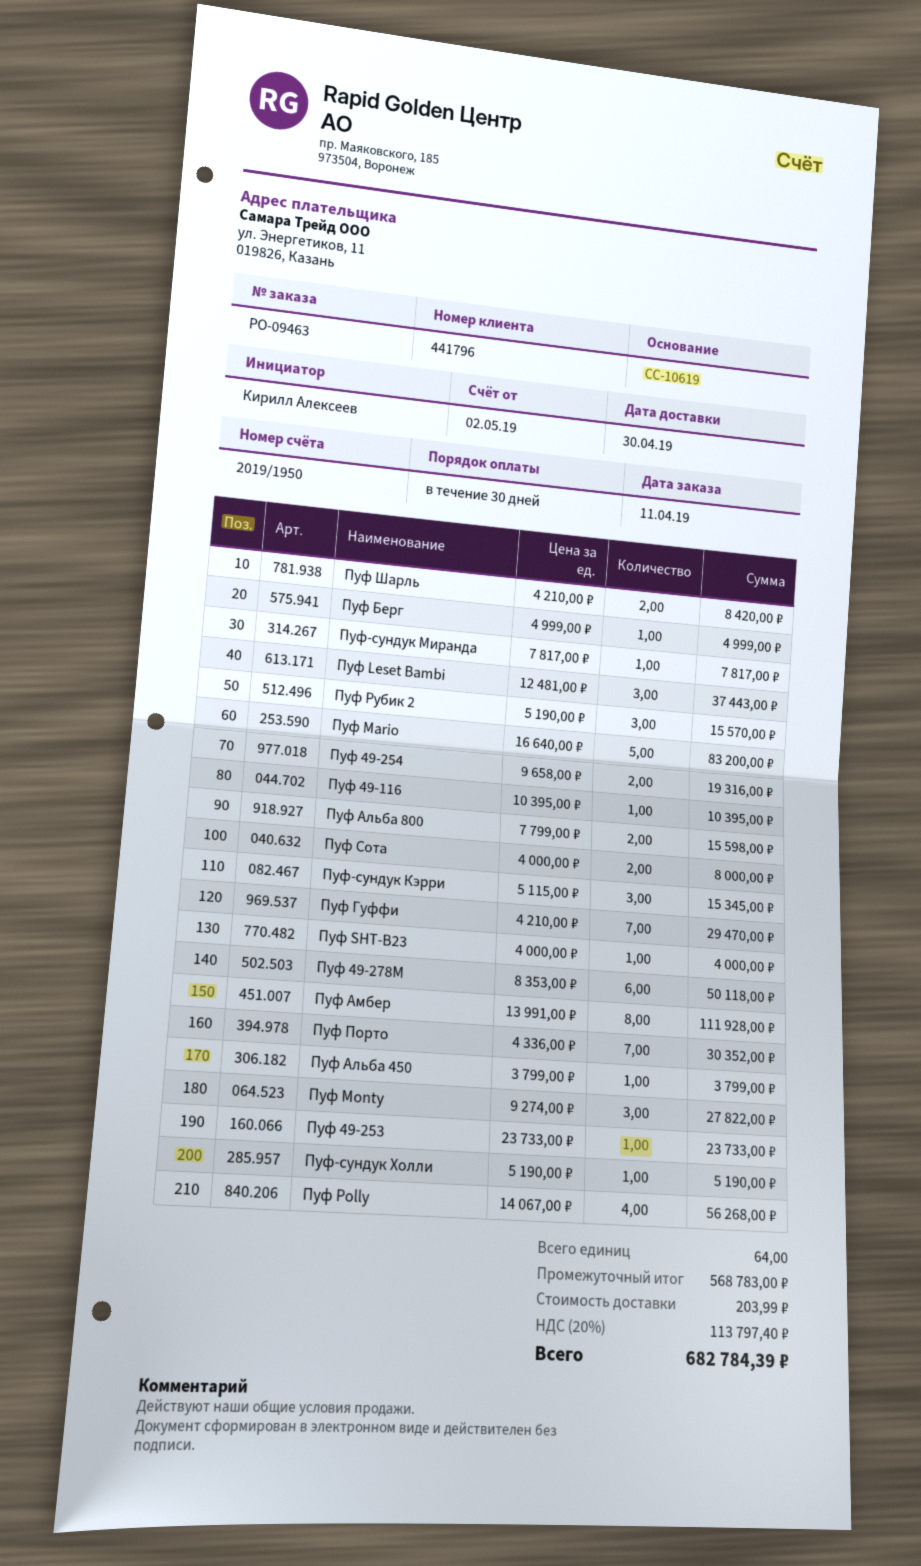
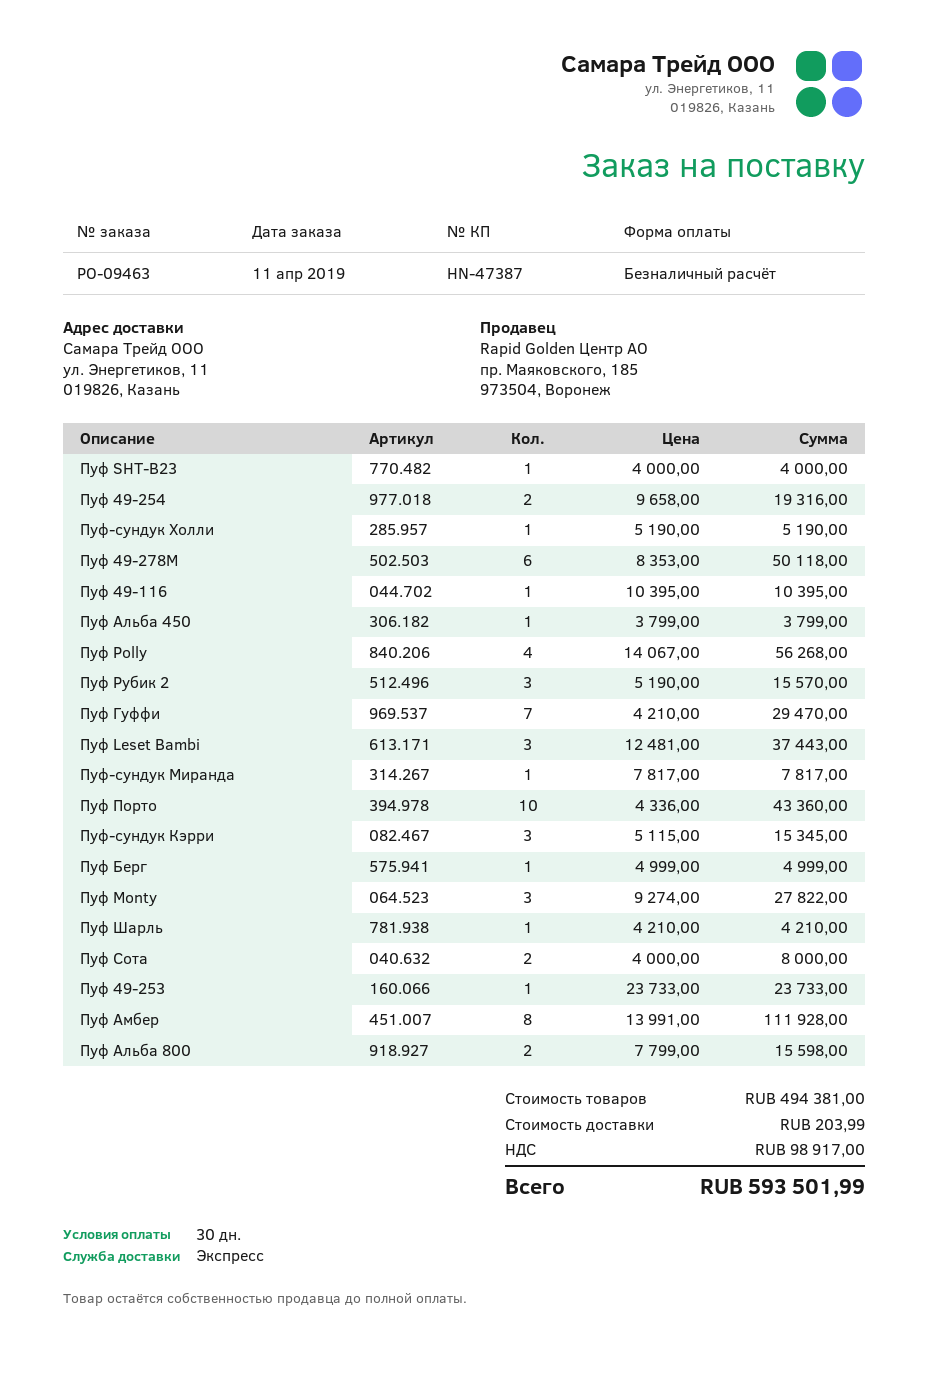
Пуф Шарль: 2 x 4210.00 = 8420.00 -> 1 x 4210.00 = 4210.00
Пуф Mario: 5 x 16640.00 = 83200.00 -> none
Пуф Порто: 7 x 4336.00 = 30352.00 -> 10 x 4336.00 = 43360.00
subtotal: 568783.00 -> 494381.00
tax: 113797.40 -> 98917.00
total: 682784.39 -> 593501.99

